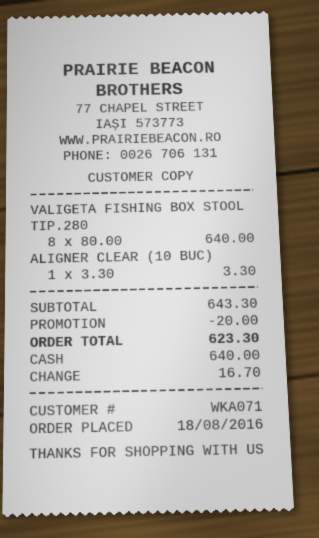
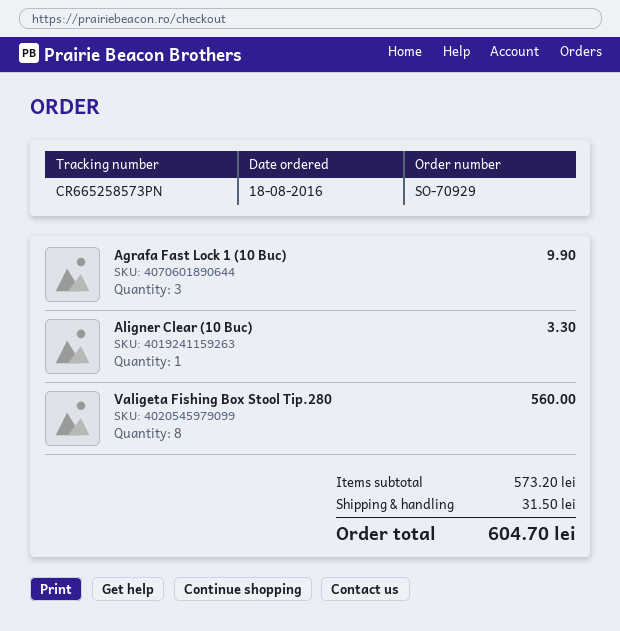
VALIGETA FISHING BOX STOOL TIP.280: 8 for 640.00 -> 8 for 560.00
Agrafa Fast Lock 1 (10 Buc): none -> 3 for 9.90
subtotal: 643.30 -> 573.20
discount: 20.00 -> none
shipping: none -> 31.50
total: 623.30 -> 604.70

